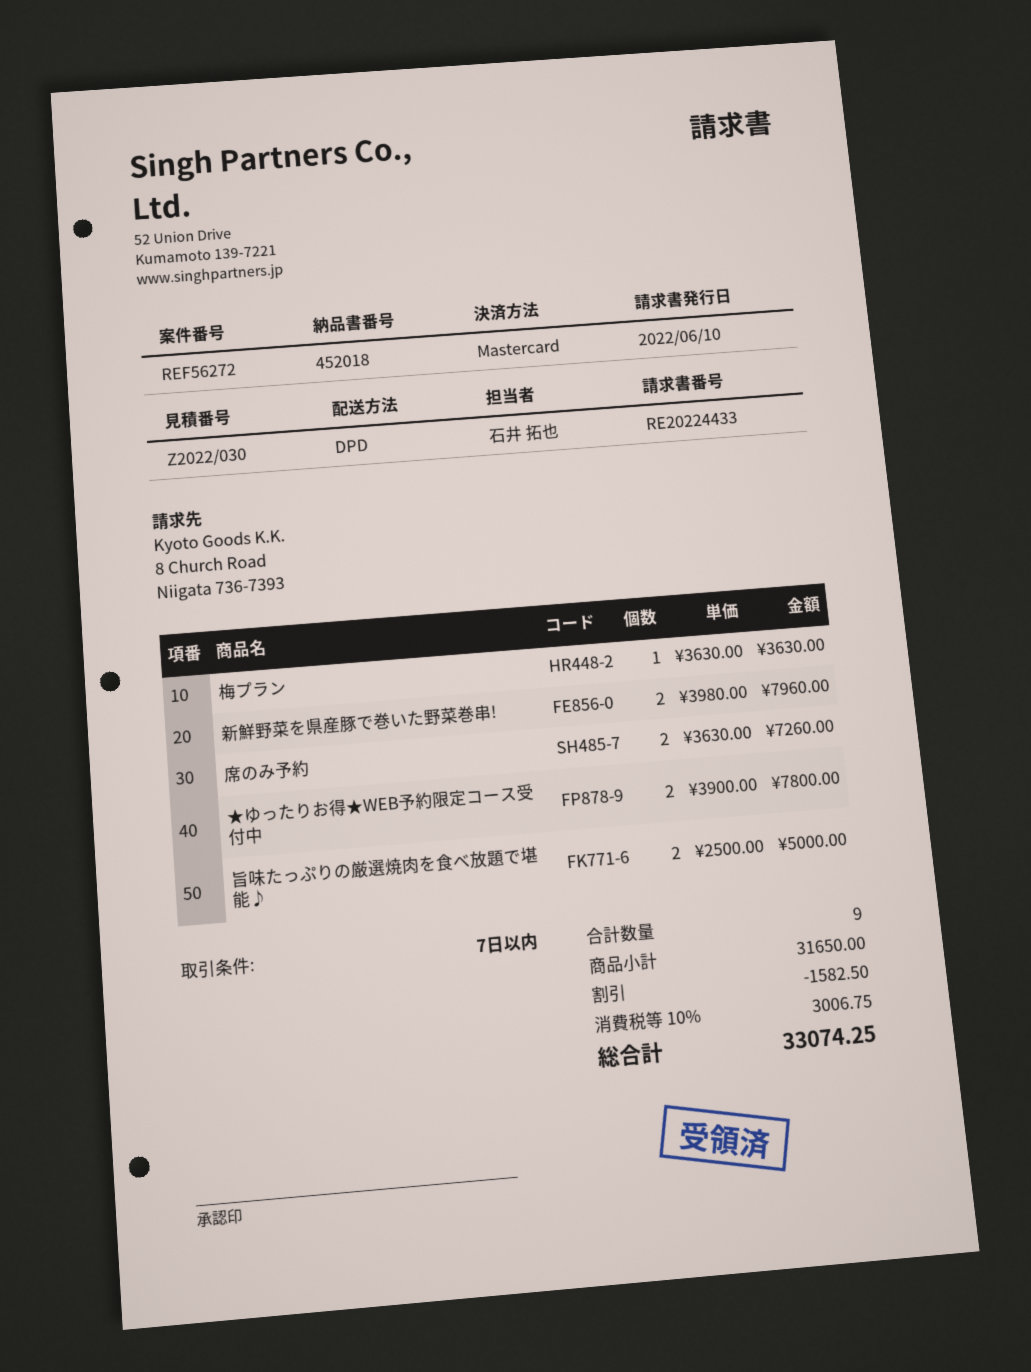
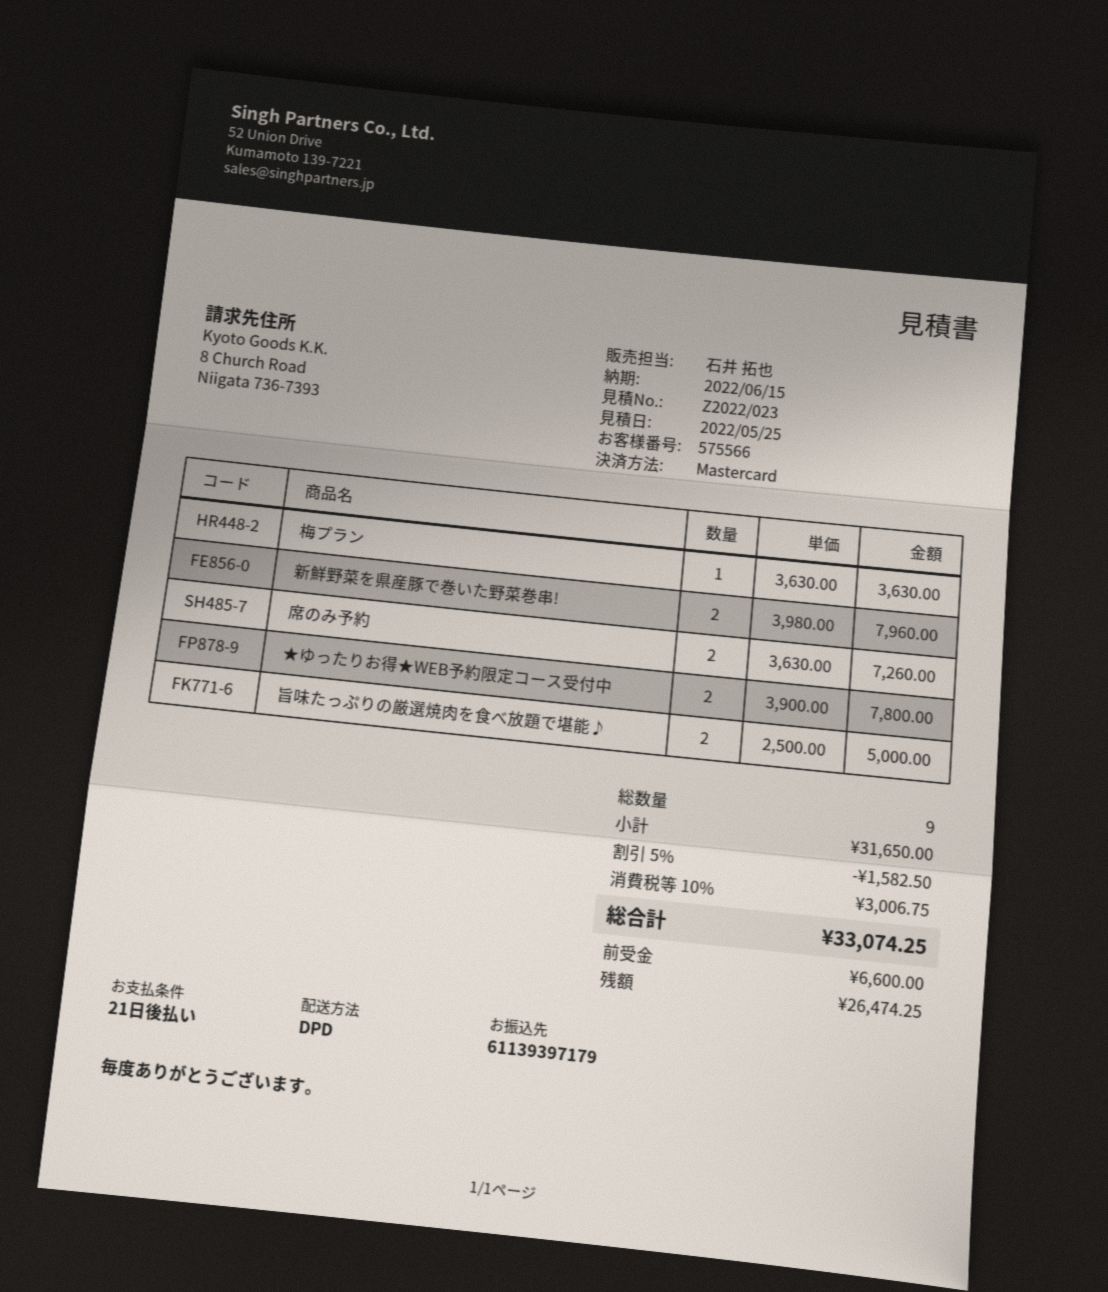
quote number: Z2022/030 -> Z2022/023
payment terms: 7 days -> 21 days

